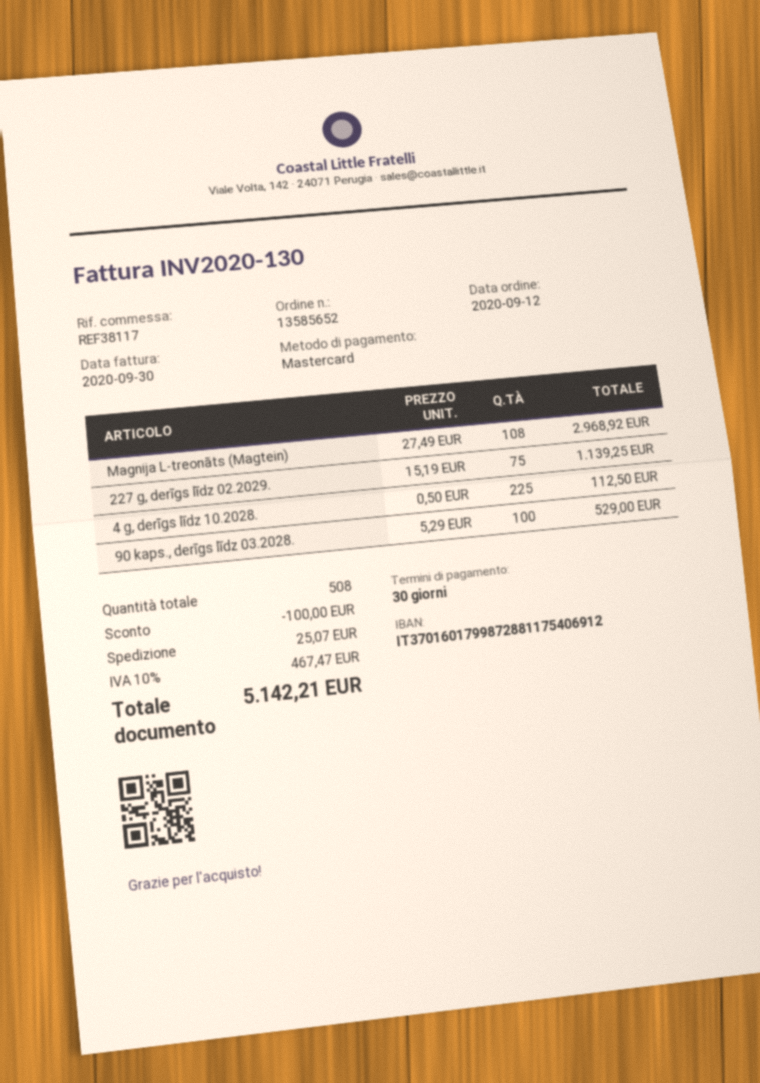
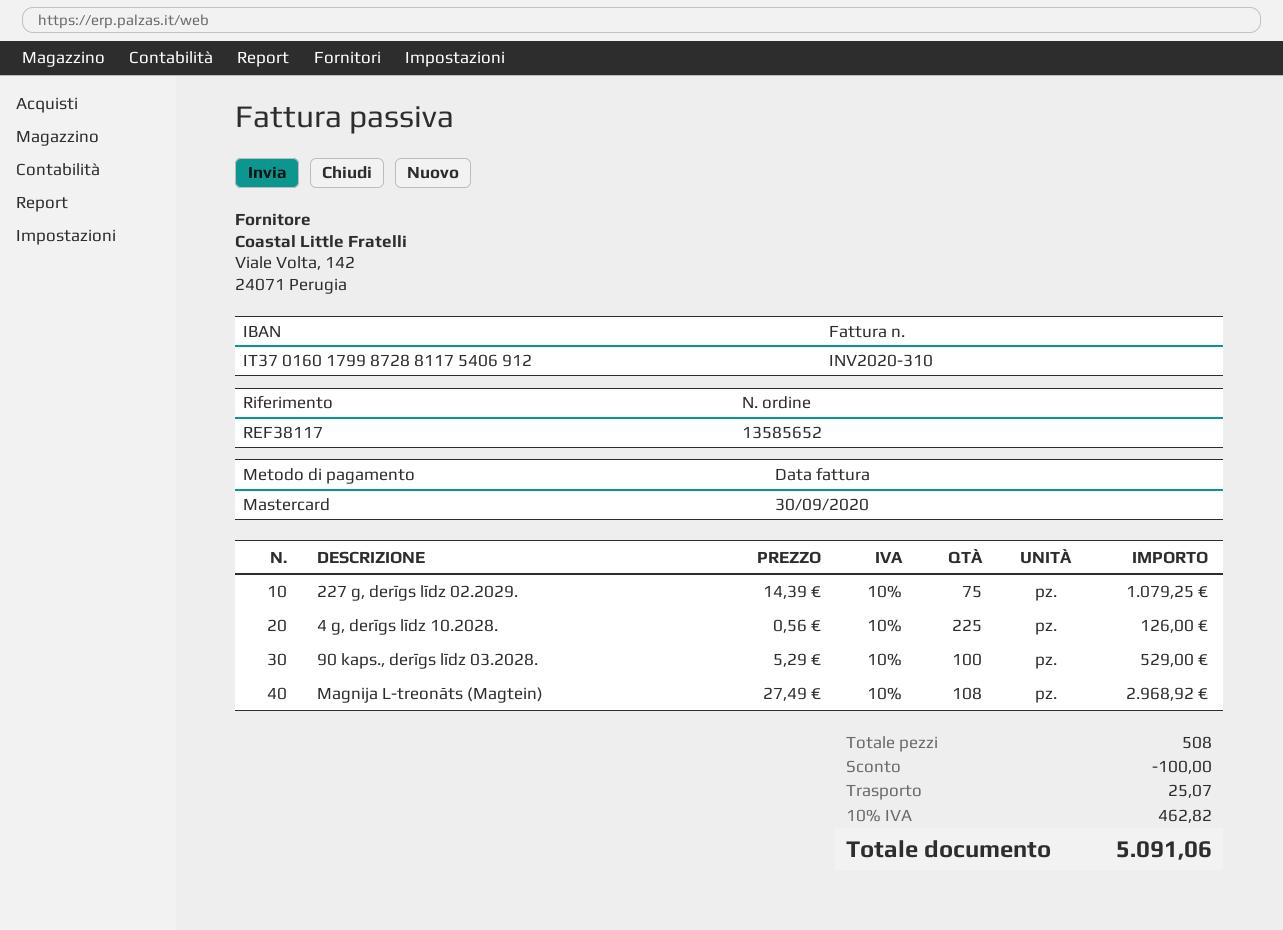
invoice number: INV2020-130 -> INV2020-310
227 g, derīgs līdz 02.2029.: 75 x 15.19 = 1139.25 -> 75 x 14.39 = 1079.25
4 g, derīgs līdz 10.2028.: 225 x 0.50 = 112.50 -> 225 x 0.56 = 126.00
tax: 10% = 467.47 -> 10% = 462.82
total: 5142.21 -> 5091.06

